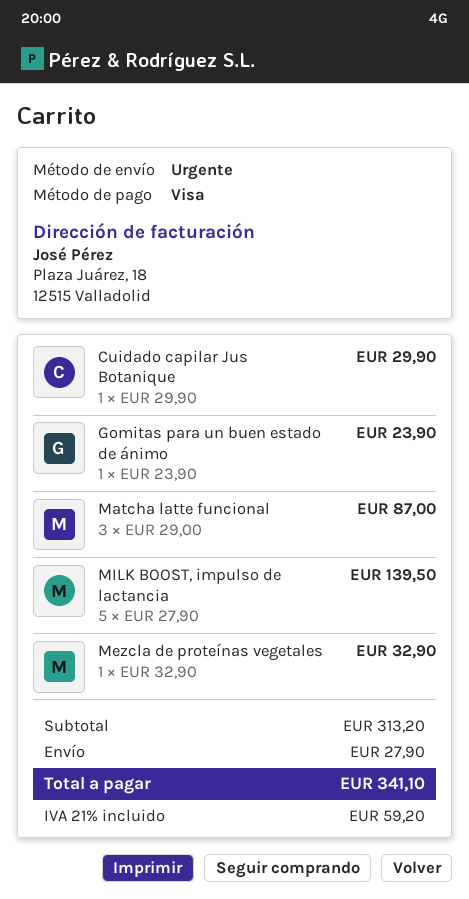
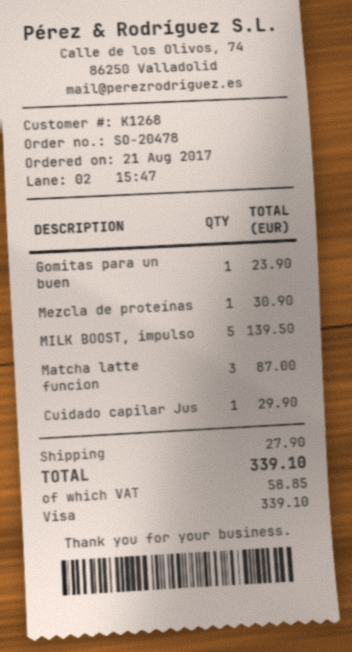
Mezcla de proteínas vegetales: 1 for 32.90 -> 1 for 30.90
tax: 59.20 -> 58.85
total: 341.10 -> 339.10

